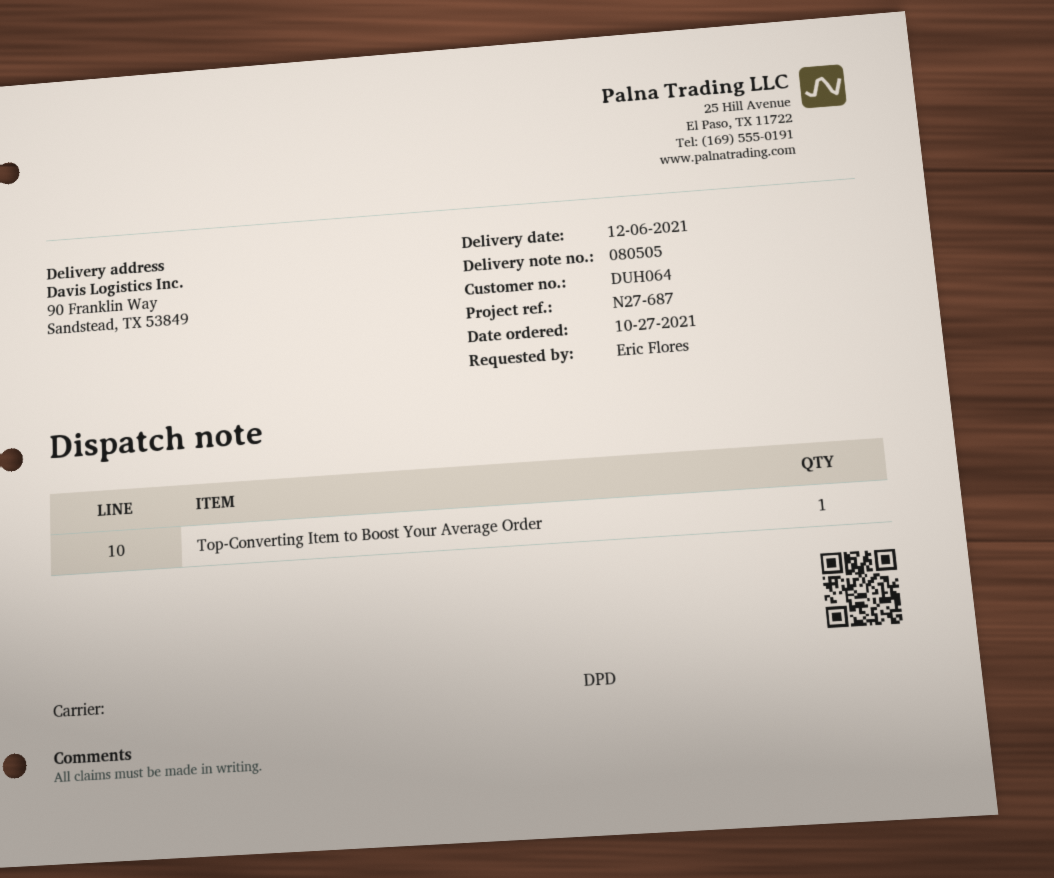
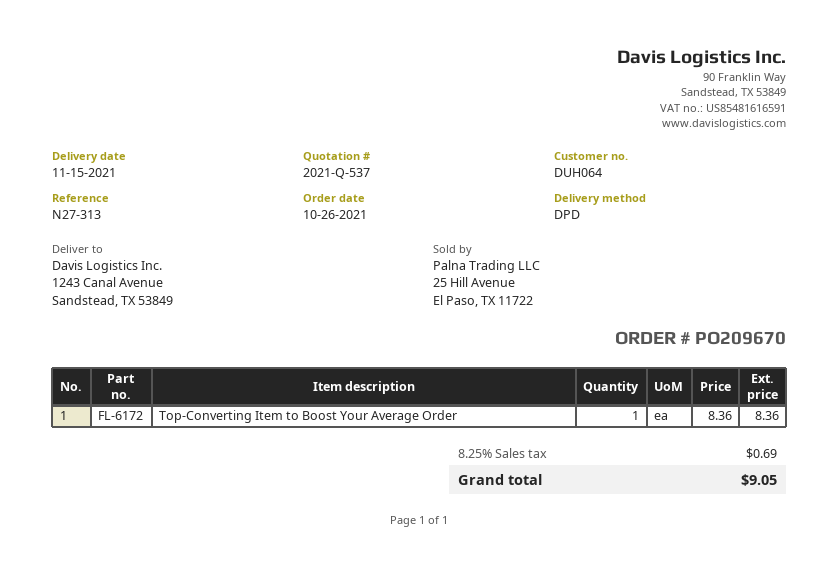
order date: 2021-10-27 -> 2021-10-26
delivery date: 2021-12-06 -> 2021-11-15
reference: N27-687 -> N27-313
ship to: 90 Franklin Way, Sandstead, TX 53849 -> 1243 Canal Avenue, Sandstead, TX 53849

